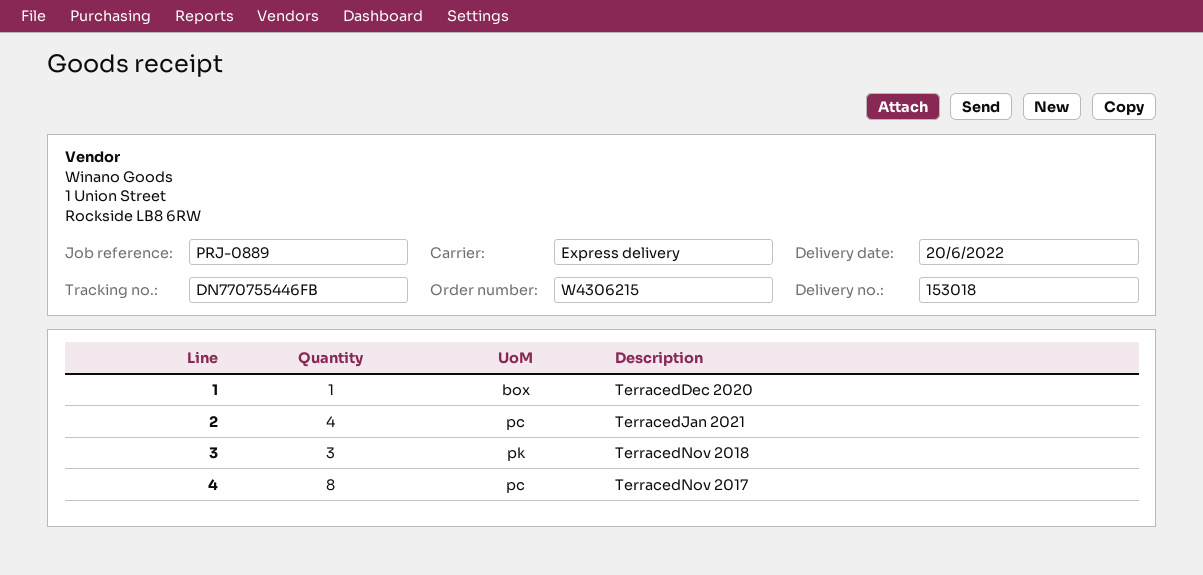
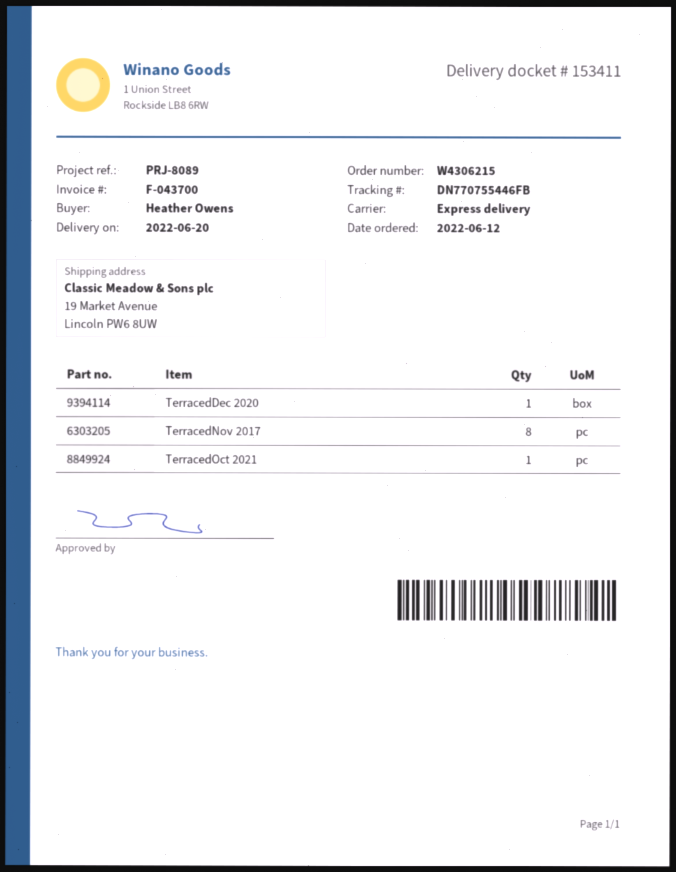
delivery note number: 153018 -> 153411
reference: PRJ-0889 -> PRJ-8089
TerracedJan 2021: 4 -> none
TerracedNov 2018: 3 -> none
TerracedOct 2021: none -> 1

